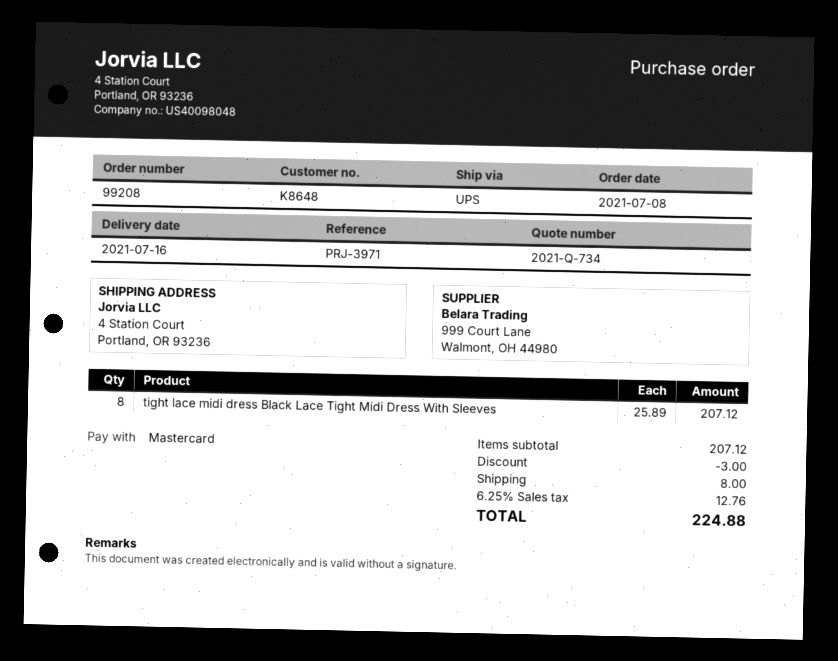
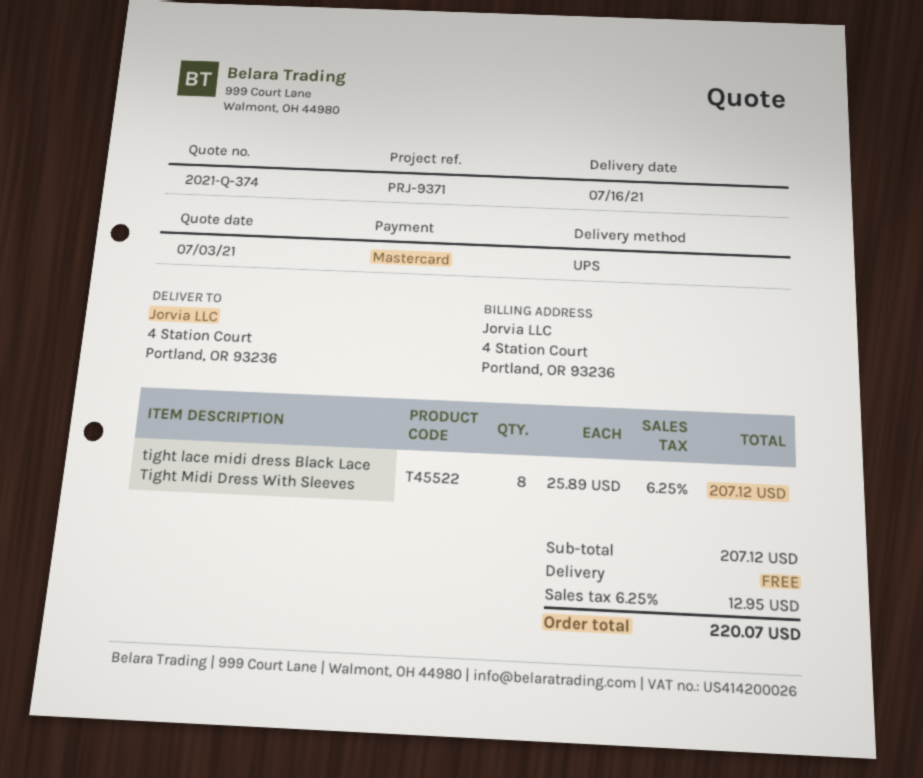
quote number: 2021-Q-734 -> 2021-Q-374
reference: PRJ-3971 -> PRJ-9371
discount: 3.00 -> none
shipping: 8.00 -> 0.00
tax: 6.25% = 12.76 -> 6.25% = 12.95
total: 224.88 -> 220.07

